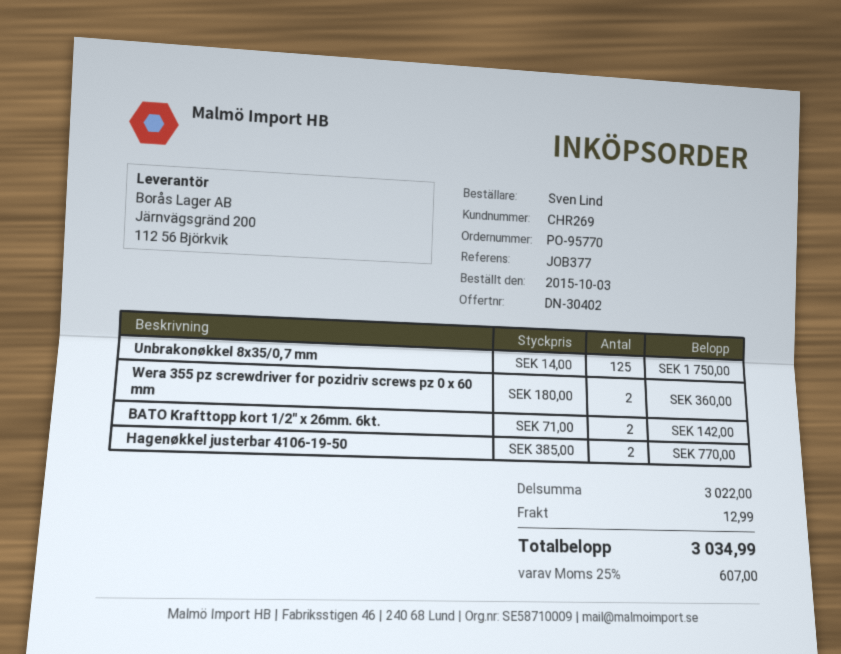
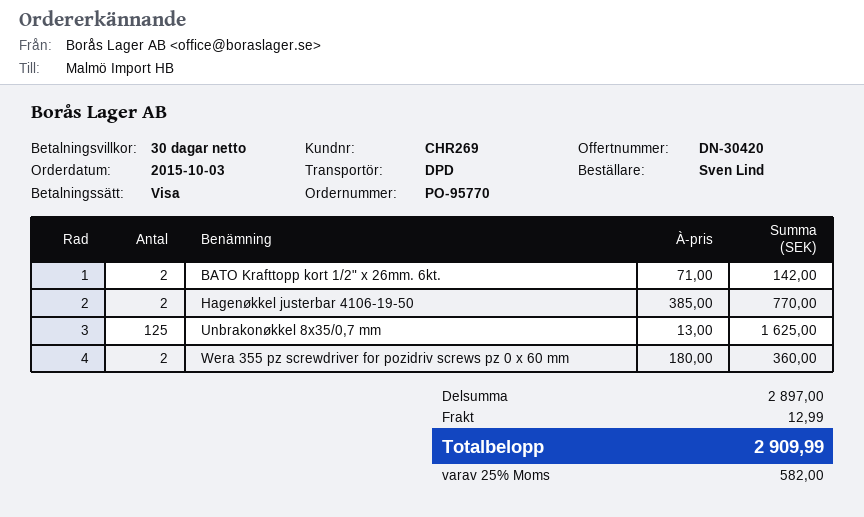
quote number: DN-30402 -> DN-30420
Unbrakonøkkel 8x35/0,7 mm: 125 x 14.00 = 1750.00 -> 125 x 13.00 = 1625.00
subtotal: 3022.00 -> 2897.00
tax: 25% = 607.00 -> 25% = 582.00
total: 3034.99 -> 2909.99

